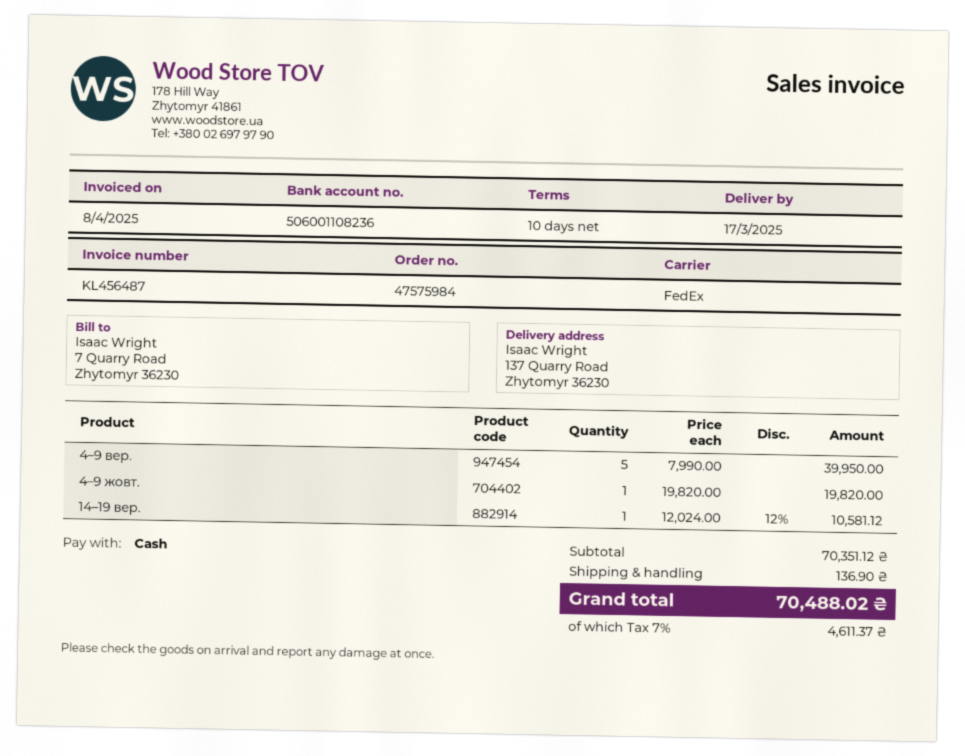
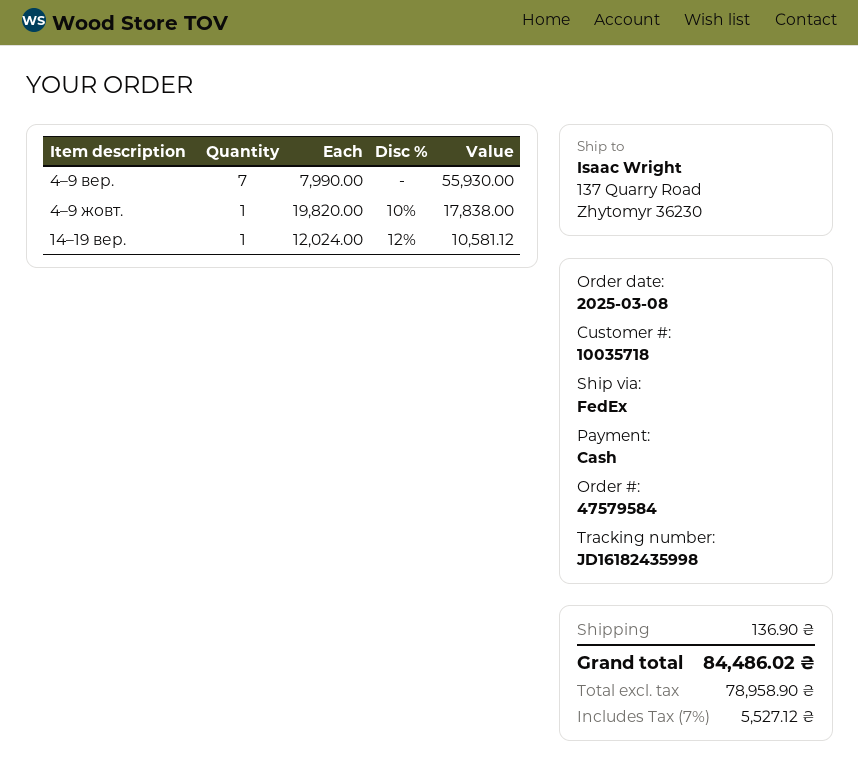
order number: 47575984 -> 47579584
4–9 вер.: 5 x 7990.00 = 39950.00 -> 7 x 7990.00 = 55930.00
4–9 жовт.: 1 x 19820.00 = 19820.00 -> 1 x 19820.00 - 10% = 17838.00
tax: 7% = 4611.37 -> 7% = 5527.12
total: 70488.02 -> 84486.02

